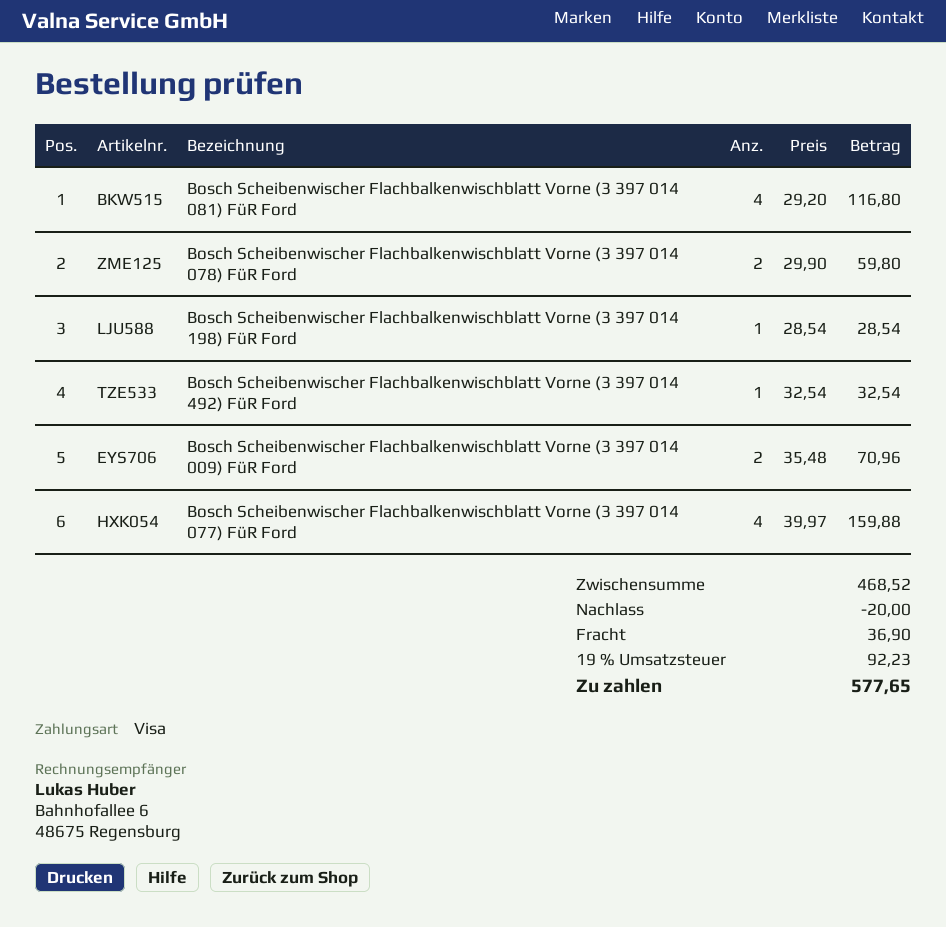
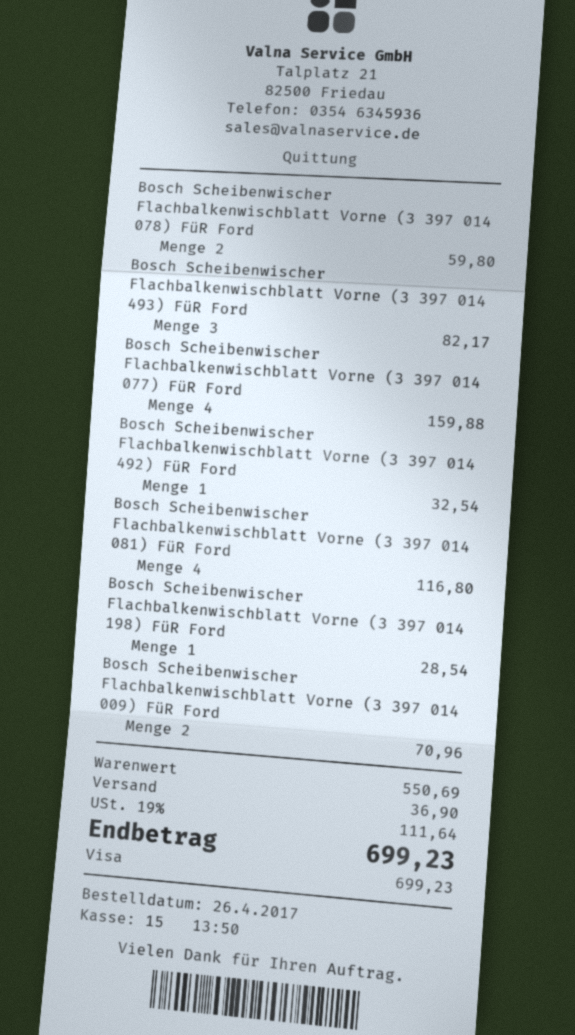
Bosch Scheibenwischer Flachbalkenwischblatt Vorne (3 397 014 493) FüR Ford: none -> 3 for 82.17
subtotal: 468.52 -> 550.69
discount: 20.00 -> none
tax: 19% = 92.23 -> 19% = 111.64
total: 577.65 -> 699.23

